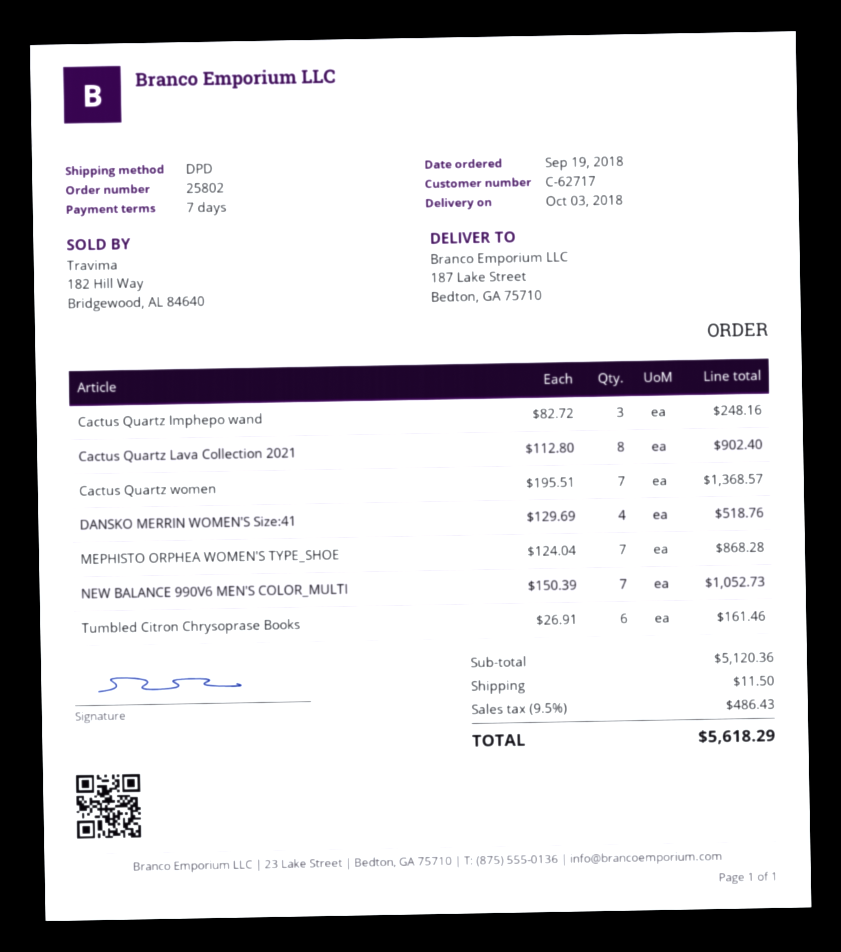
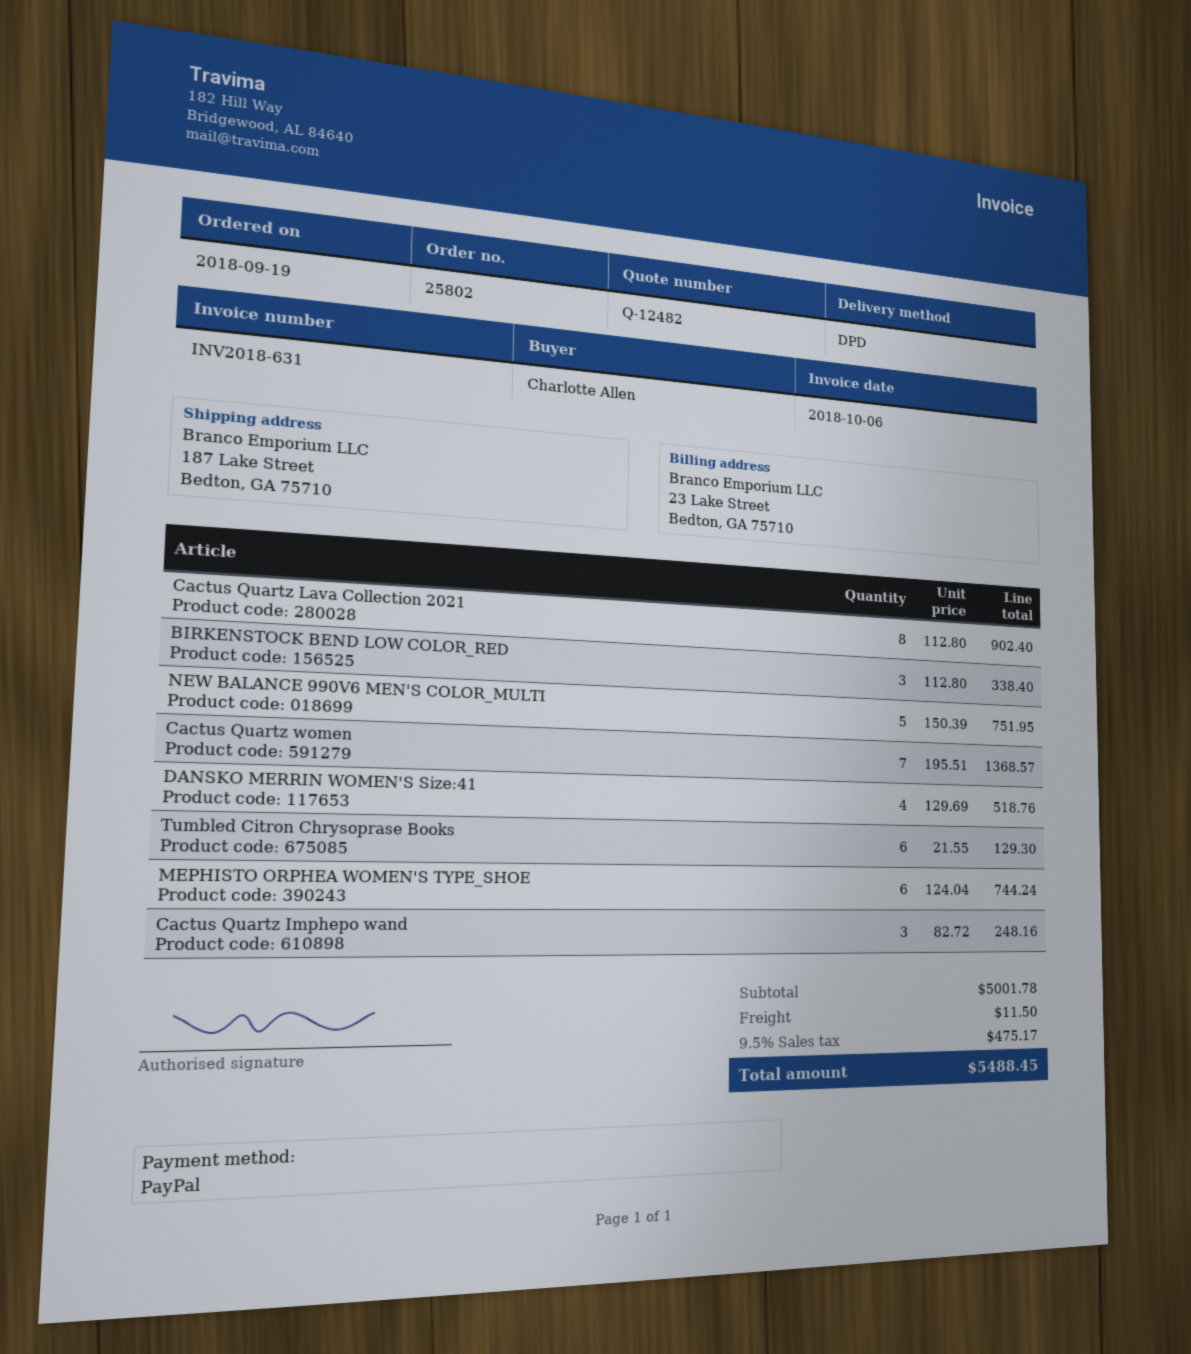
MEPHISTO ORPHEA WOMEN'S TYPE_SHOE: 7 x 124.04 = 868.28 -> 6 x 124.04 = 744.24
NEW BALANCE 990V6 MEN'S COLOR_MULTI: 7 x 150.39 = 1052.73 -> 5 x 150.39 = 751.95
Tumbled Citron Chrysoprase Books: 6 x 26.91 = 161.46 -> 6 x 21.55 = 129.30
BIRKENSTOCK BEND LOW COLOR_RED: none -> 3 x 112.80 = 338.40
subtotal: 5120.36 -> 5001.78
tax: 9.5% = 486.43 -> 9.5% = 475.17
total: 5618.29 -> 5488.45

